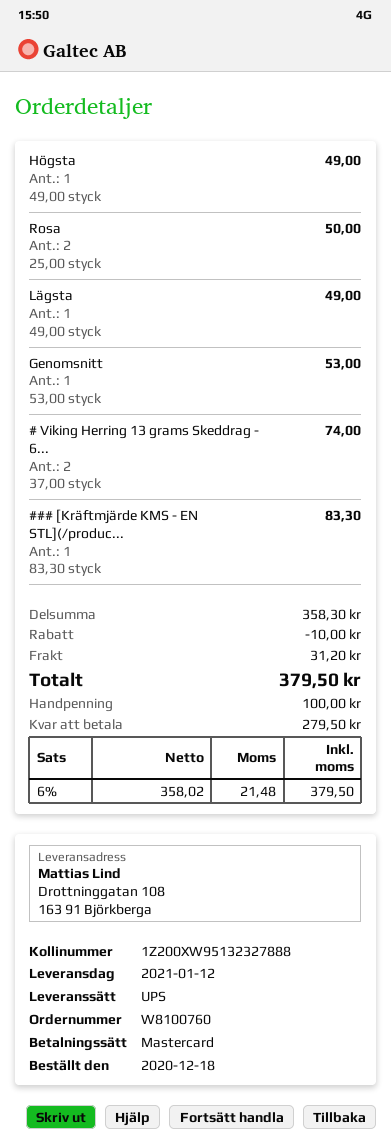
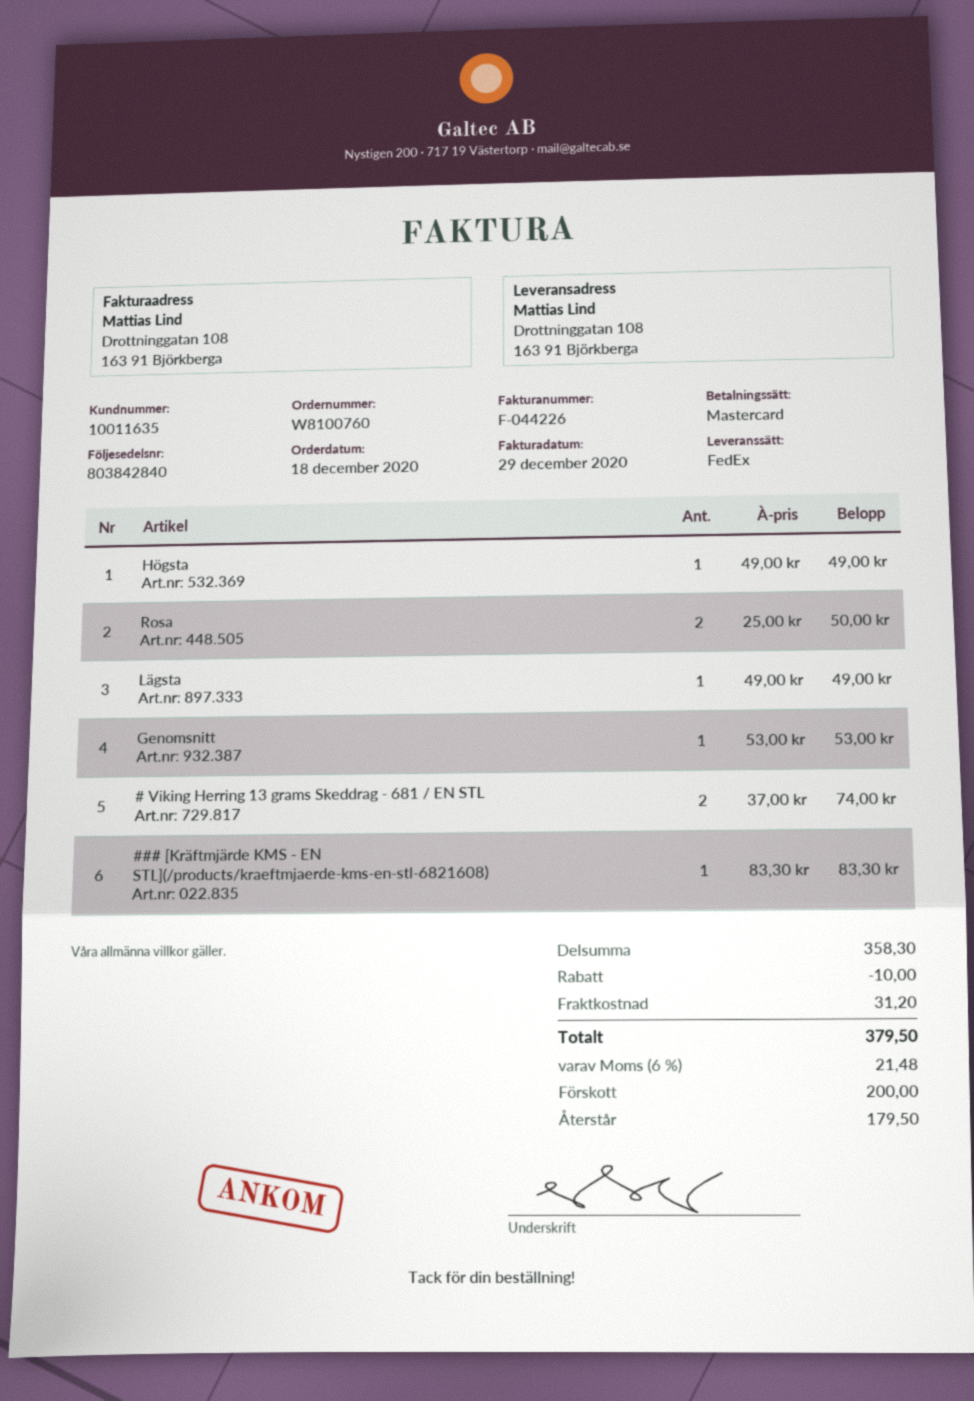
shipping method: UPS -> FedEx
deposit: 100.00 -> 200.00
balance: 279.50 -> 179.50

